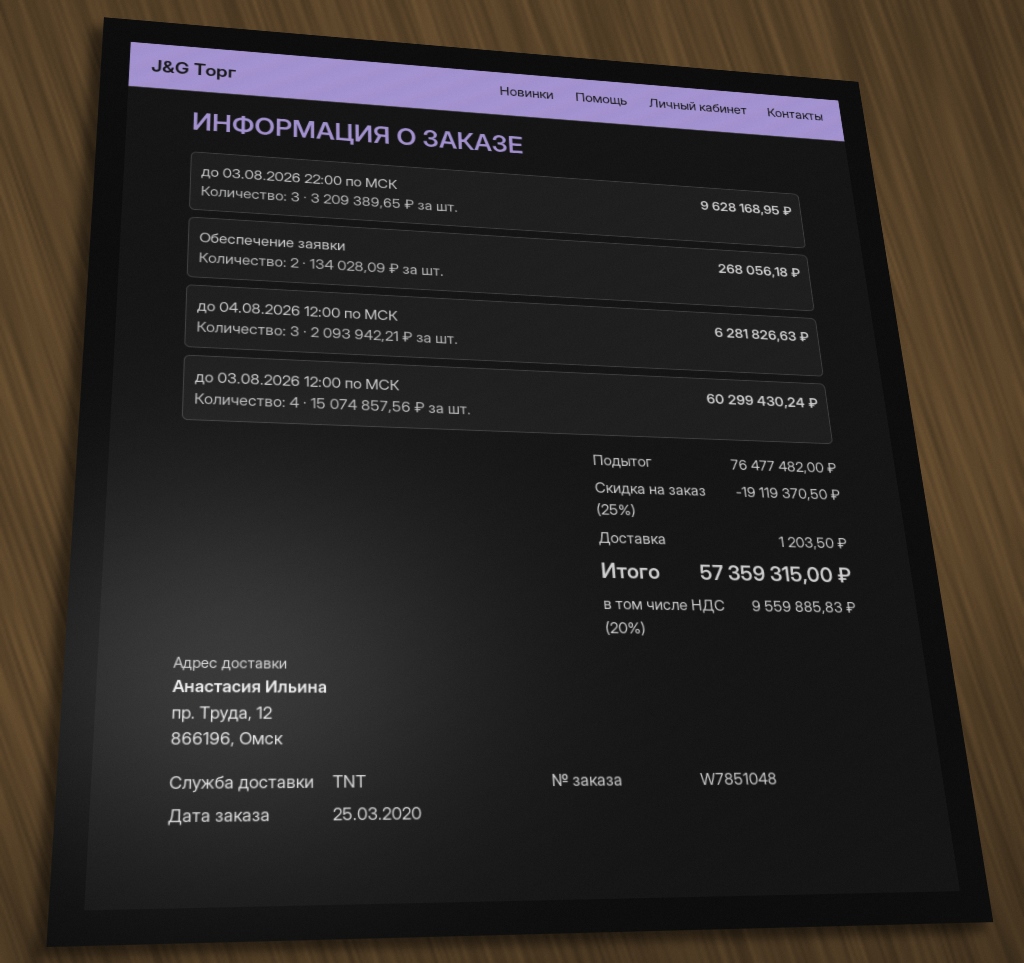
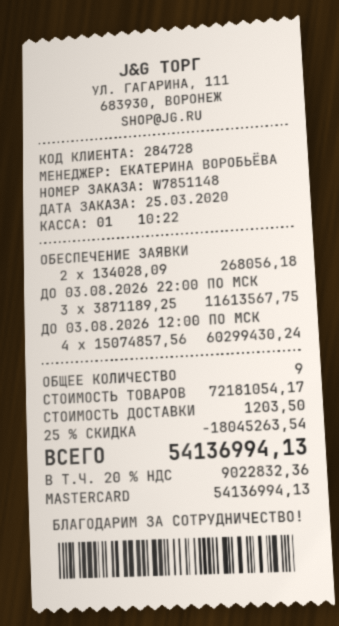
order number: W7851048 -> W7851148
до 03.08.2026 22:00 по МСК: 3 x 3209389.65 = 9628168.95 -> 3 x 3871189.25 = 11613567.75
до 04.08.2026 12:00 по МСК: 3 x 2093942.21 = 6281826.63 -> none
subtotal: 76477482.00 -> 72181054.17
discount: 25% = 19119370.50 -> 25% = 18045263.54
tax: 20% = 9559885.83 -> 20% = 9022832.36
total: 57359315.00 -> 54136994.13

